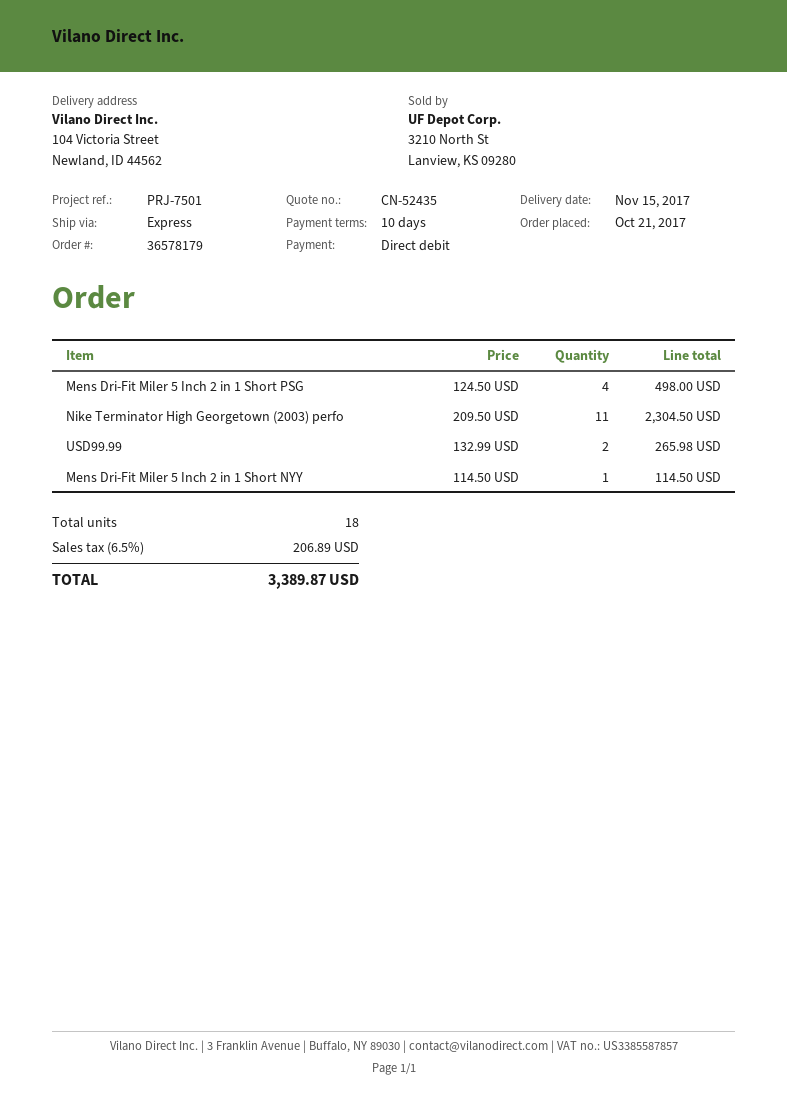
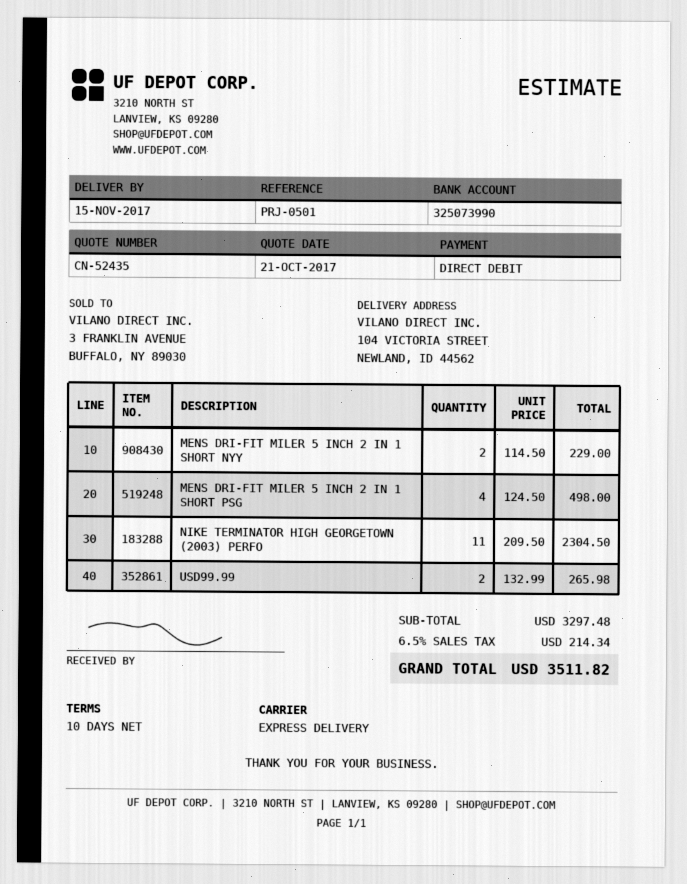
reference: PRJ-7501 -> PRJ-0501
Mens Dri-Fit Miler 5 Inch 2 in 1 Short NYY: 1 x 114.50 = 114.50 -> 2 x 114.50 = 229.00
tax: 6.5% = 206.89 -> 6.5% = 214.34
total: 3389.87 -> 3511.82

